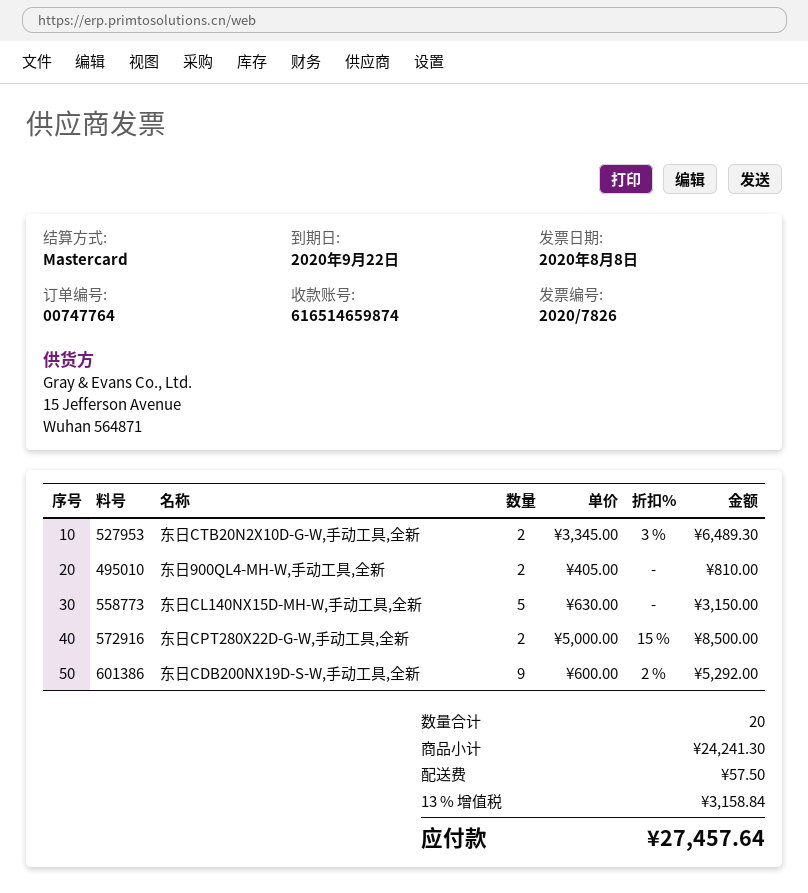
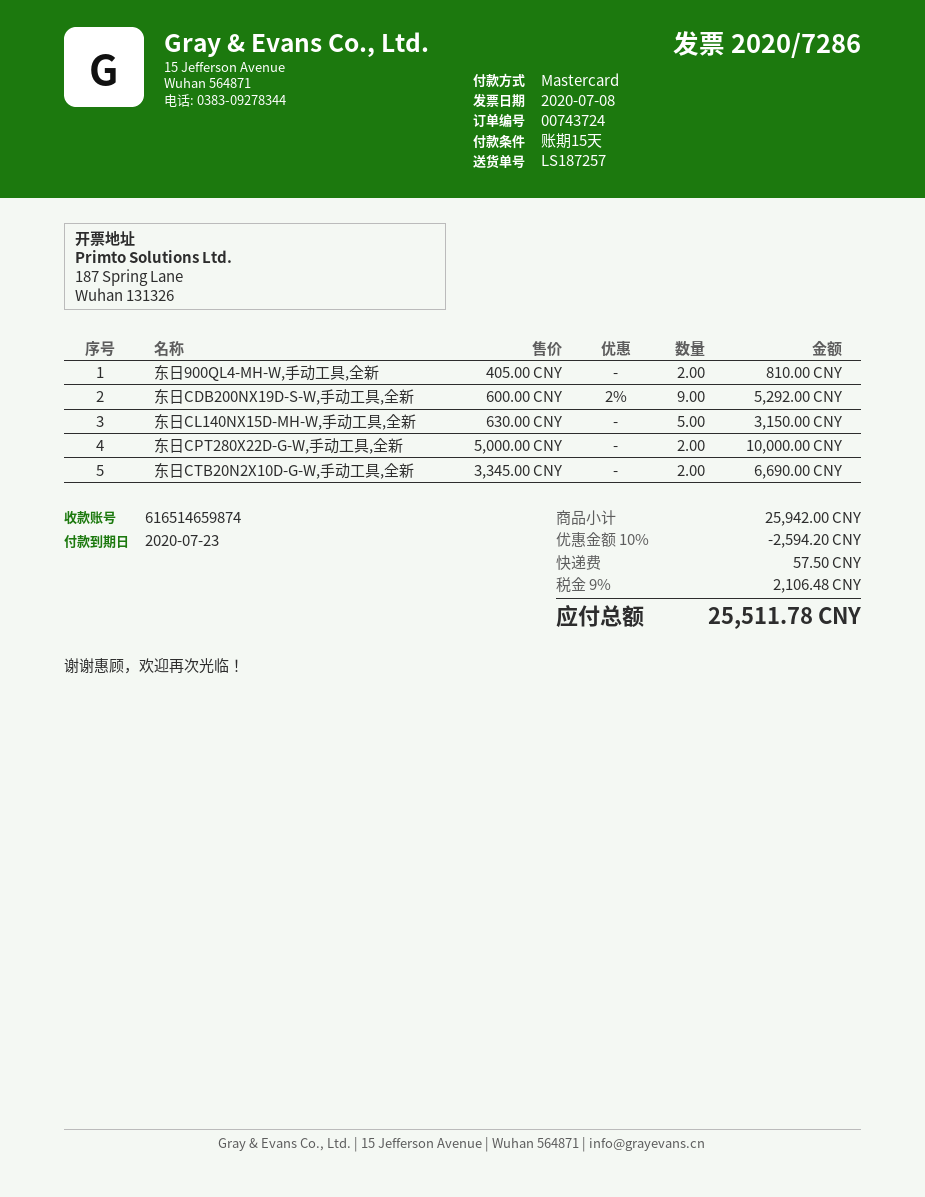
order number: 00747764 -> 00743724
invoice number: 2020/7826 -> 2020/7286
invoice date: 2020-08-08 -> 2020-07-08
due date: 2020-09-22 -> 2020-07-23
东日CTB20N2X10D-G-W,手动工具,全新: 2 x 3345.00 - 3% = 6489.30 -> 2 x 3345.00 = 6690.00
东日CPT280X22D-G-W,手动工具,全新: 2 x 5000.00 - 15% = 8500.00 -> 2 x 5000.00 = 10000.00
subtotal: 24241.30 -> 25942.00
discount: none -> 10% = 2594.20
tax: 13% = 3158.84 -> 9% = 2106.48
total: 27457.64 -> 25511.78

